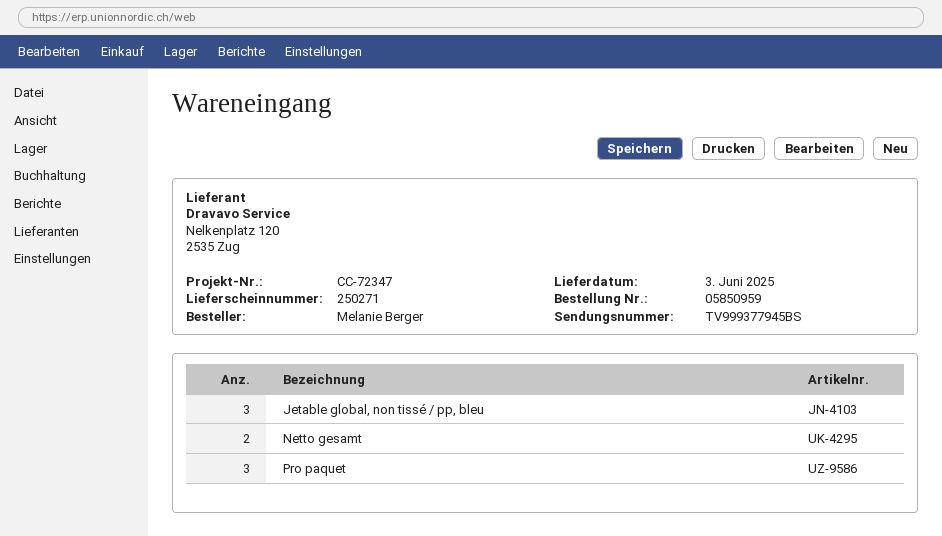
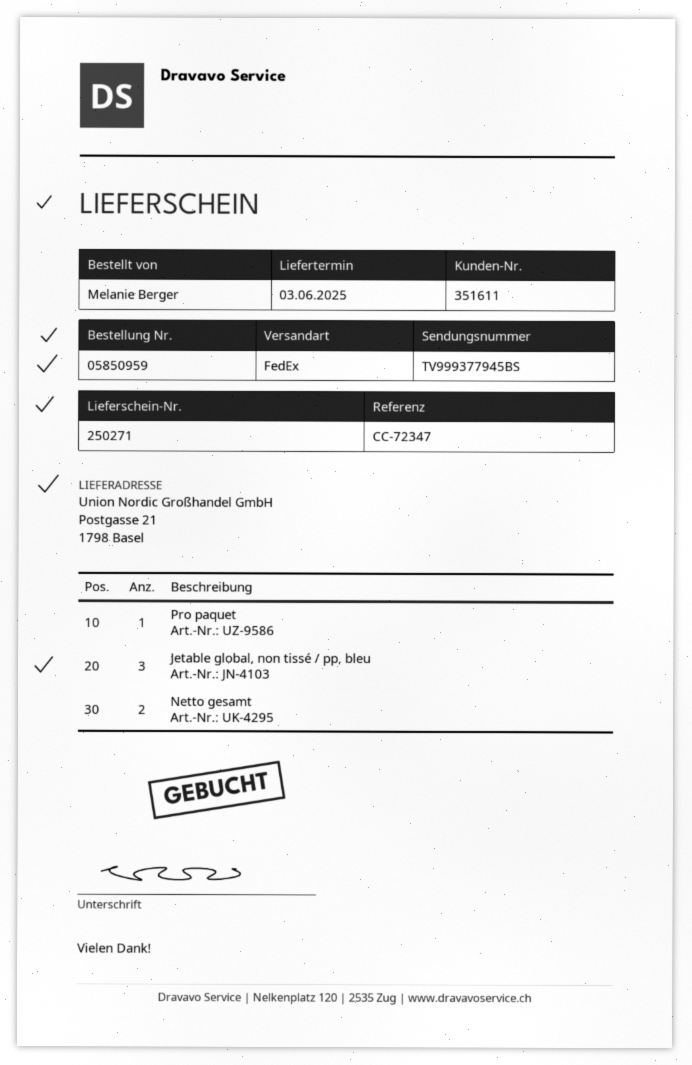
Pro paquet: 3 -> 1

